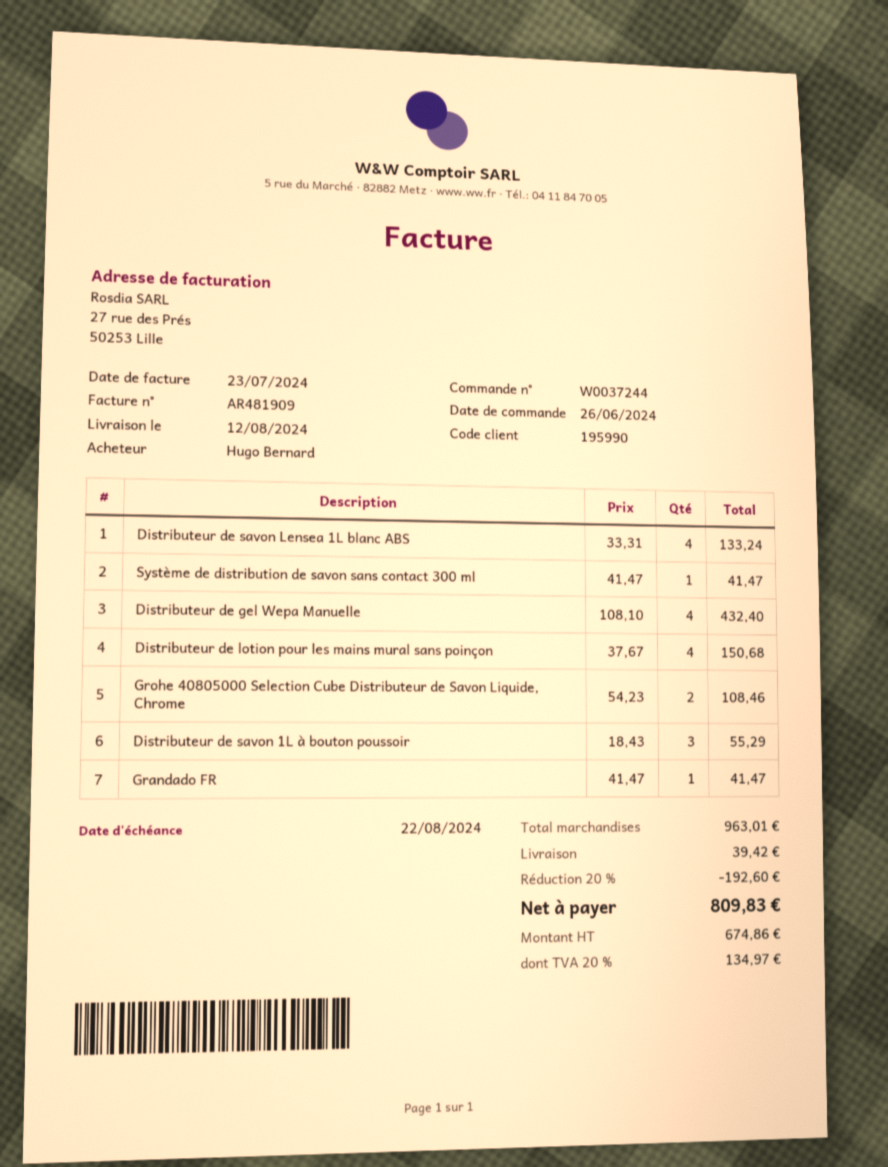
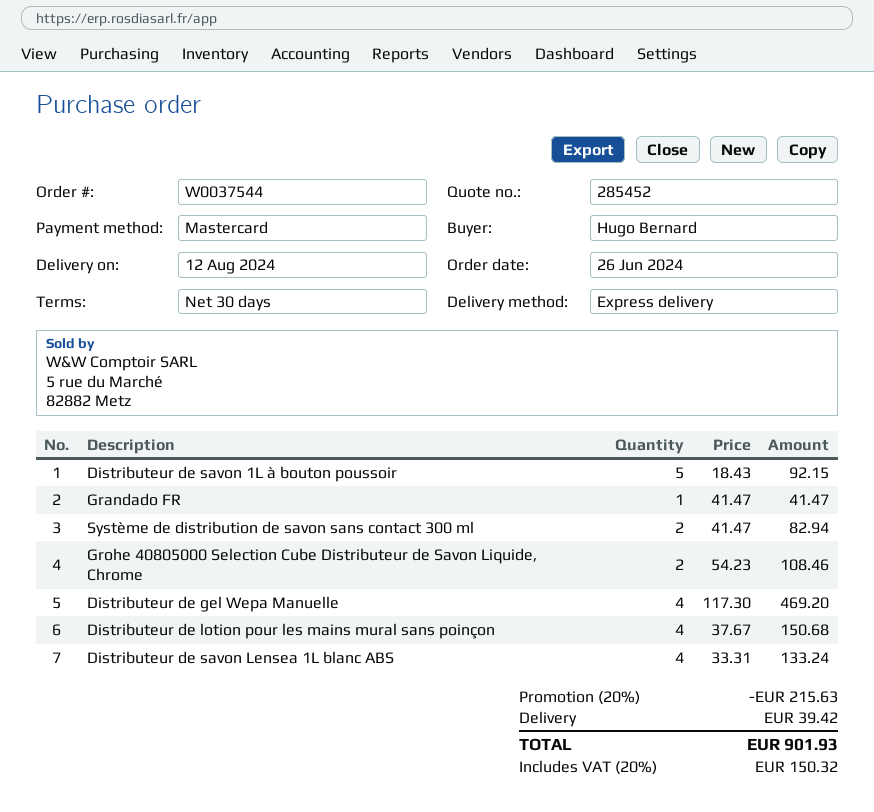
order number: W0037244 -> W0037544
Système de distribution de savon sans contact 300 ml: 1 x 41.47 = 41.47 -> 2 x 41.47 = 82.94
Distributeur de gel Wepa Manuelle: 4 x 108.10 = 432.40 -> 4 x 117.30 = 469.20
Distributeur de savon 1L à bouton poussoir: 3 x 18.43 = 55.29 -> 5 x 18.43 = 92.15
discount: 20% = 192.60 -> 20% = 215.63
tax: 20% = 134.97 -> 20% = 150.32
total: 809.83 -> 901.93

